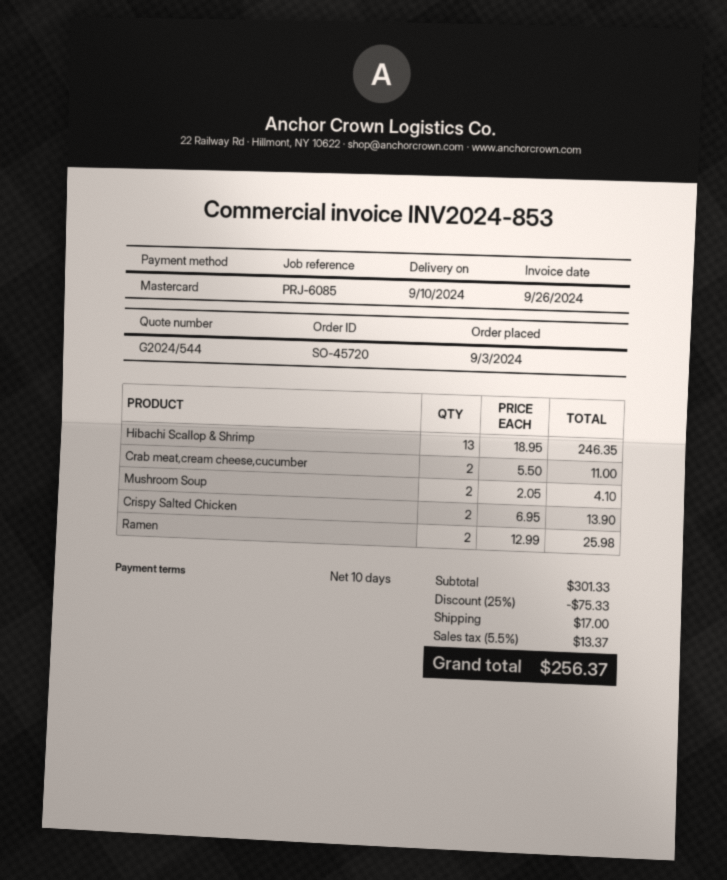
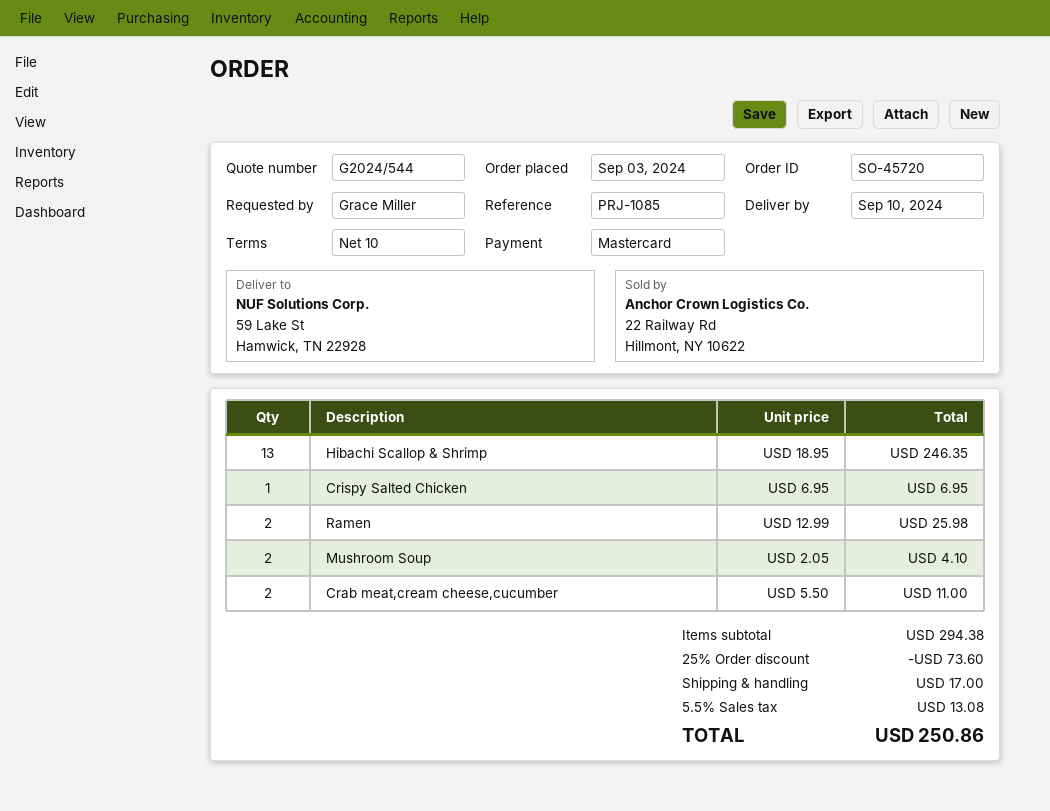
reference: PRJ-6085 -> PRJ-1085
Crispy Salted Chicken: 2 x 6.95 = 13.90 -> 1 x 6.95 = 6.95
subtotal: 301.33 -> 294.38
discount: 25% = 75.33 -> 25% = 73.60
tax: 5.5% = 13.37 -> 5.5% = 13.08
total: 256.37 -> 250.86

